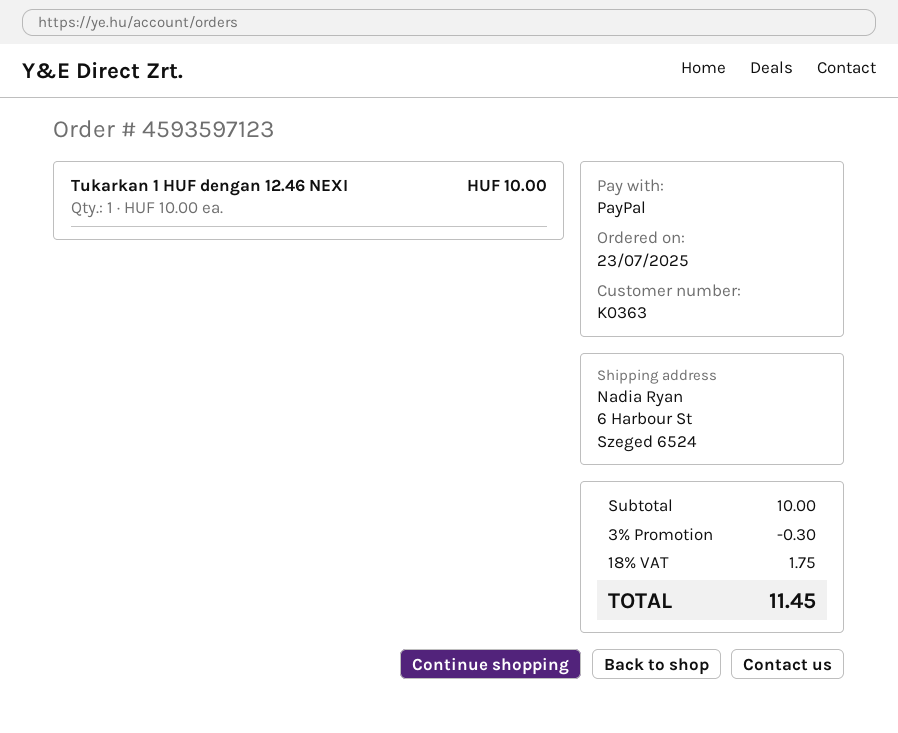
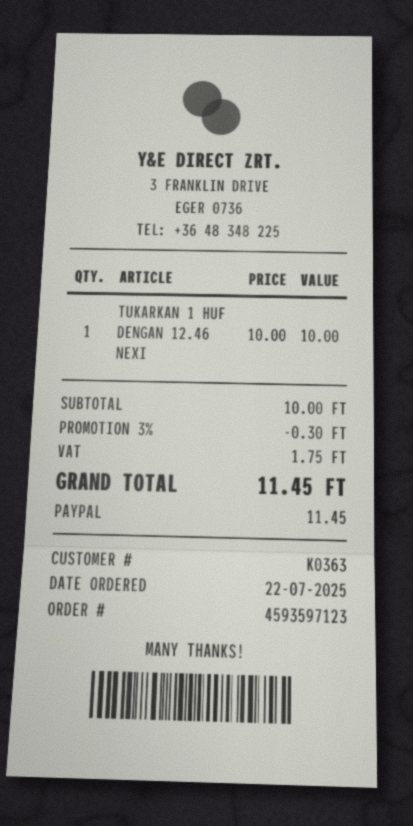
order date: 2025-07-23 -> 2025-07-22

